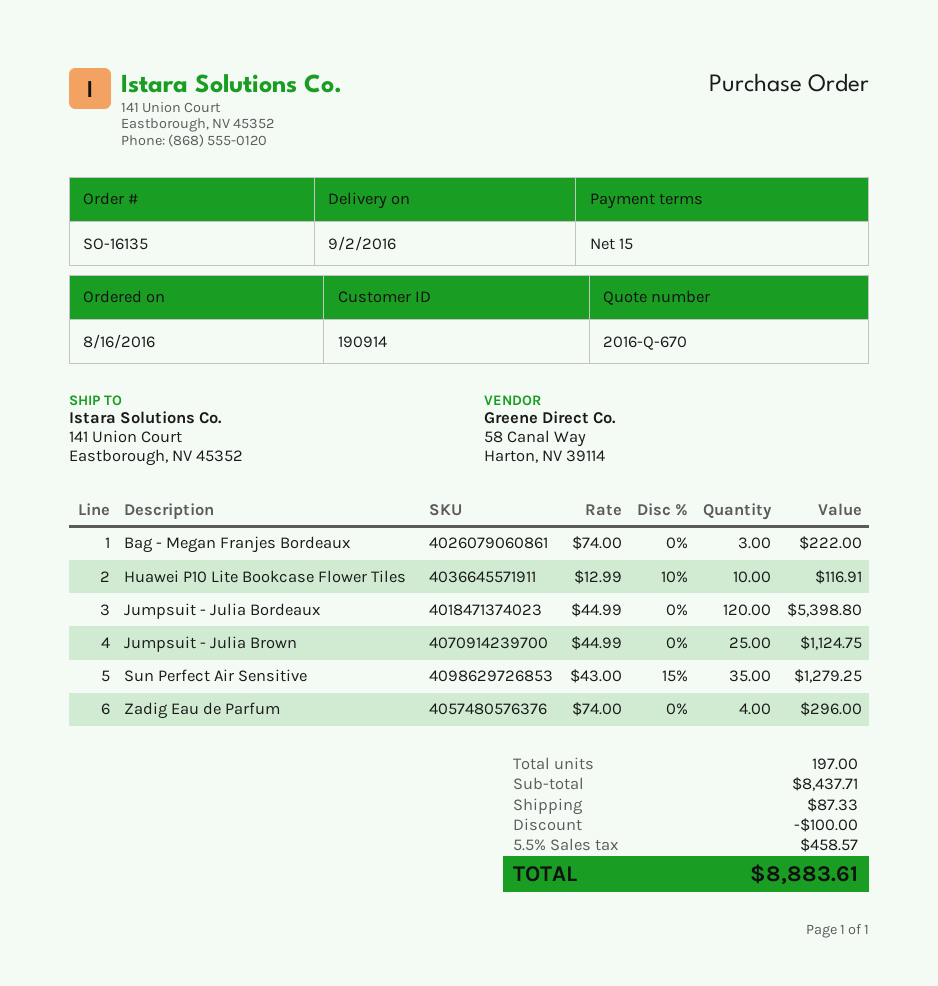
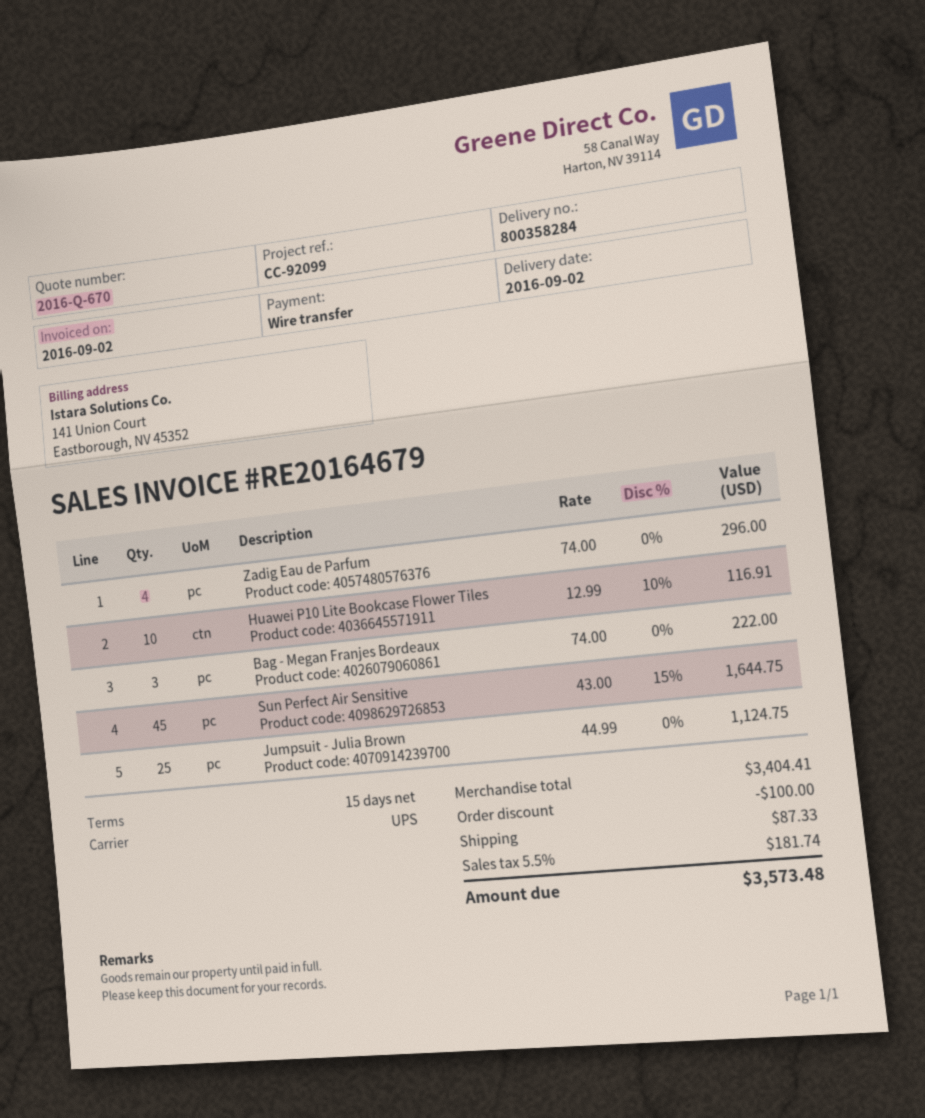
Jumpsuit - Julia Bordeaux: 120 x 44.99 = 5398.80 -> none
Sun Perfect Air Sensitive: 35 x 43.00 - 15% = 1279.25 -> 45 x 43.00 - 15% = 1644.75
subtotal: 8437.71 -> 3404.41
tax: 5.5% = 458.57 -> 5.5% = 181.74
total: 8883.61 -> 3573.48

